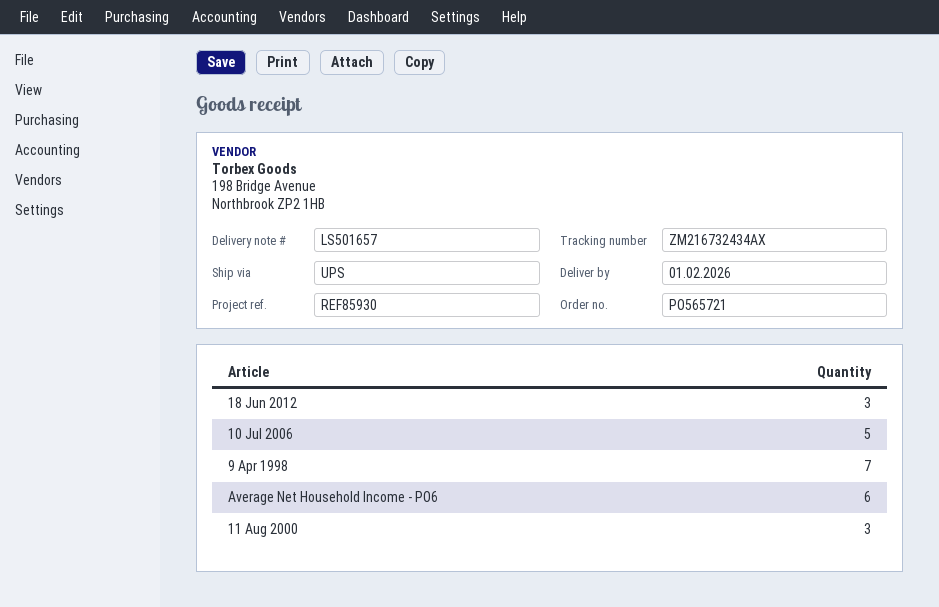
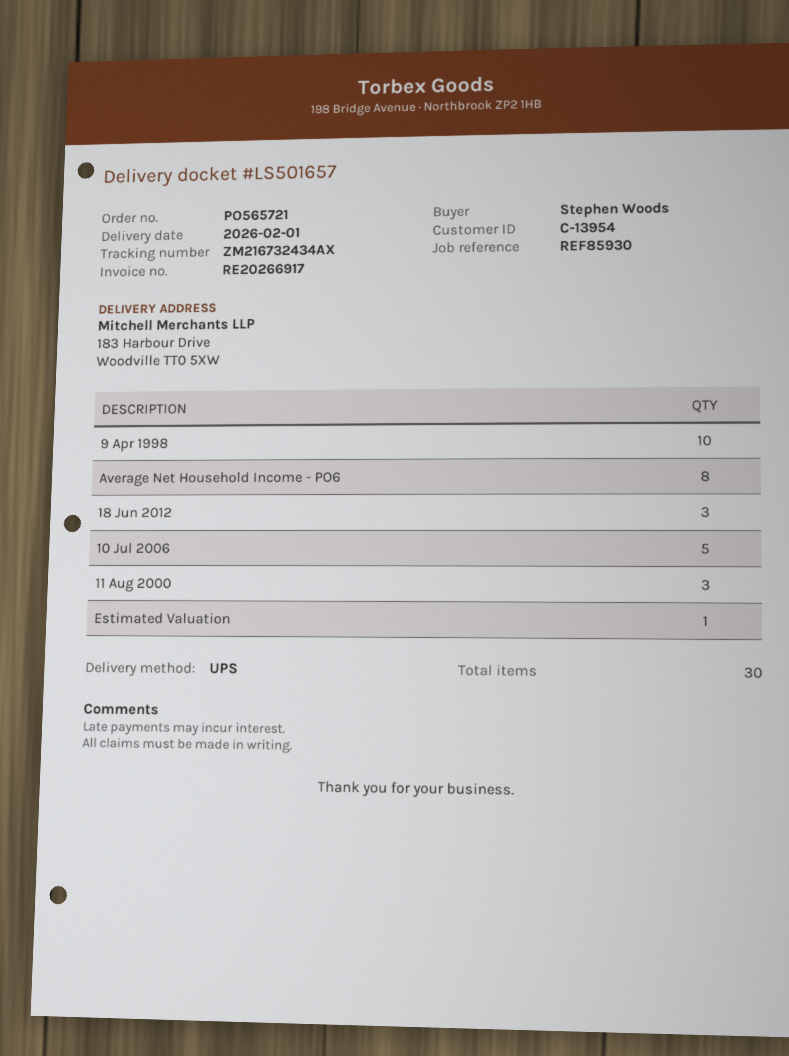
9 Apr 1998: 7 -> 10
Average Net Household Income - PO6: 6 -> 8
Estimated Valuation: none -> 1

